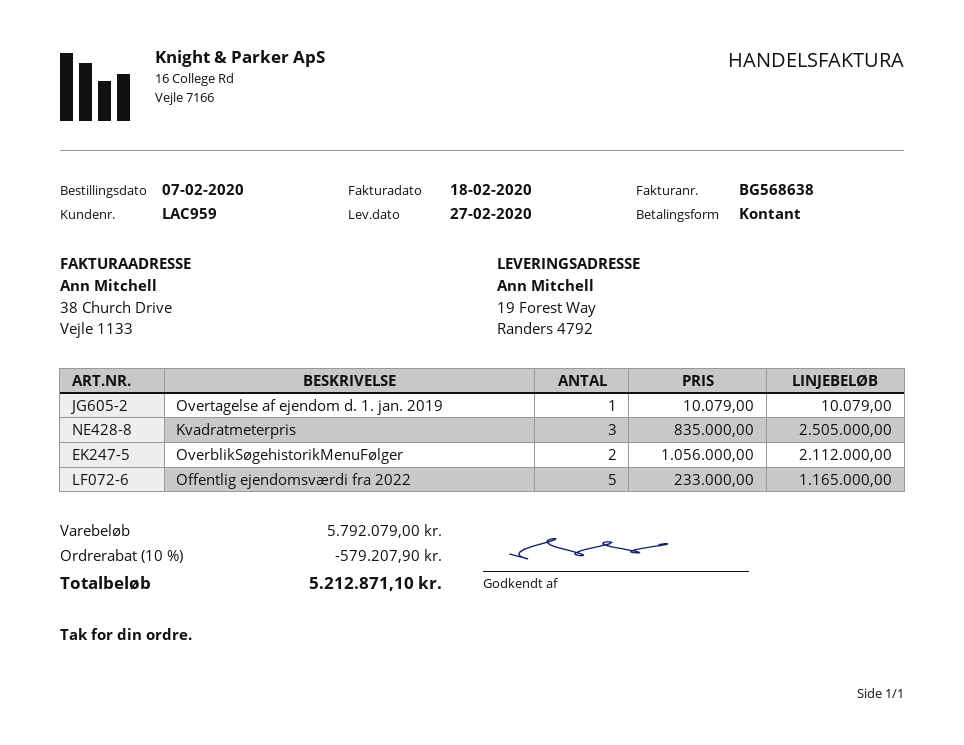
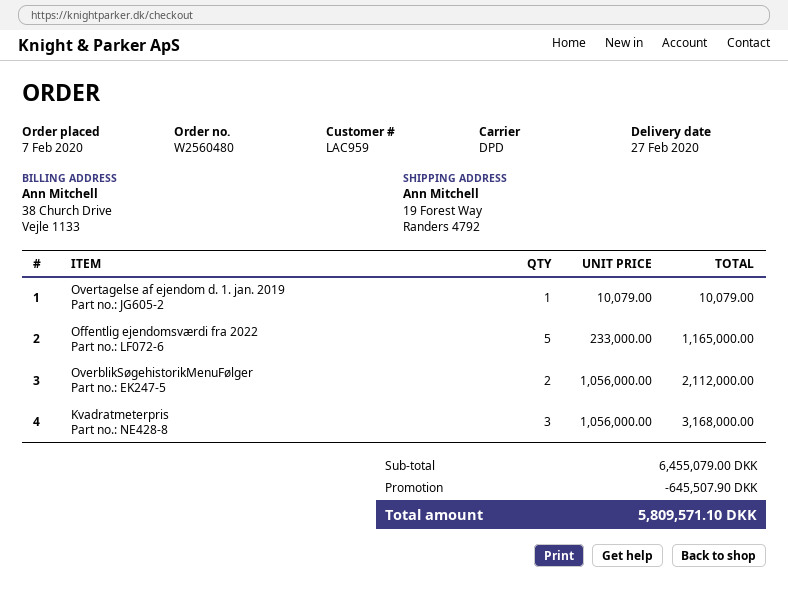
Kvadratmeterpris: 3 x 835000.00 = 2505000.00 -> 3 x 1056000.00 = 3168000.00
subtotal: 5792079.00 -> 6455079.00
discount: 579207.90 -> 645507.90
total: 5212871.10 -> 5809571.10

